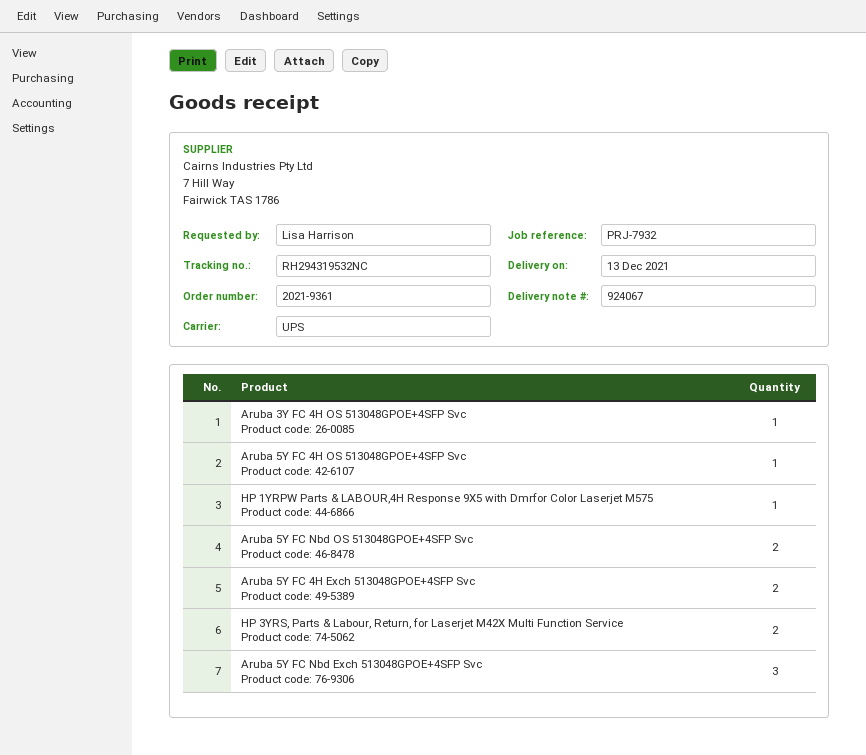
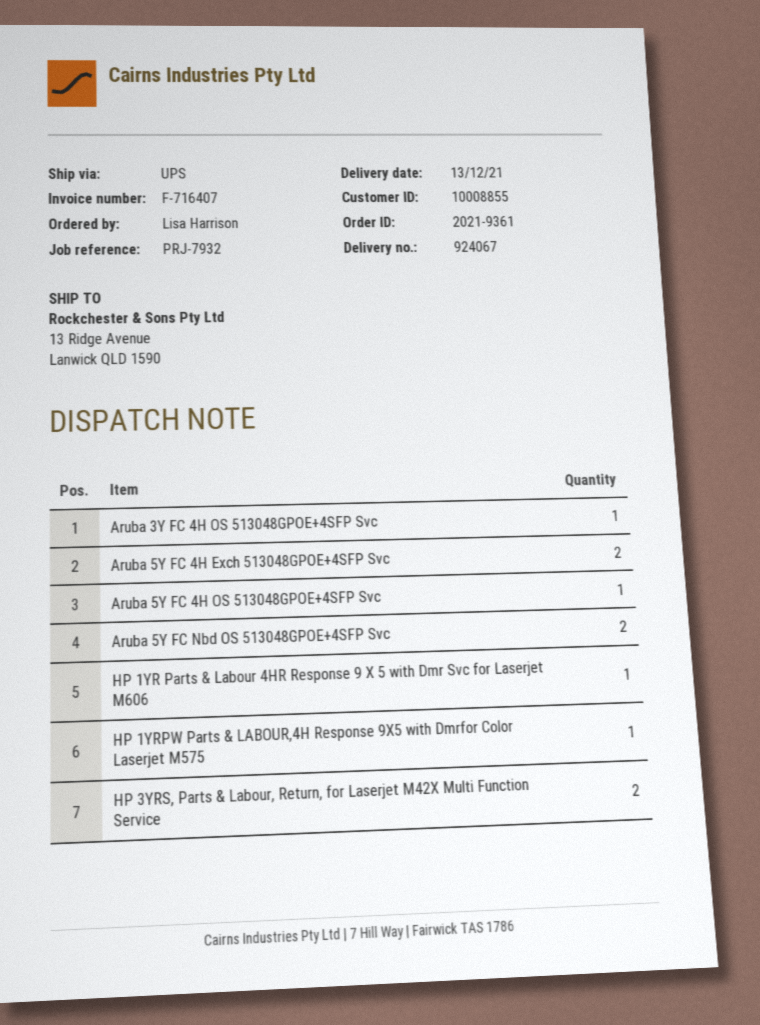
Aruba 5Y FC Nbd Exch 513048GPOE+4SFP Svc: 3 -> none
HP 1YR Parts & Labour 4HR Response 9 X 5 with Dmr Svc for Laserjet M606: none -> 1

